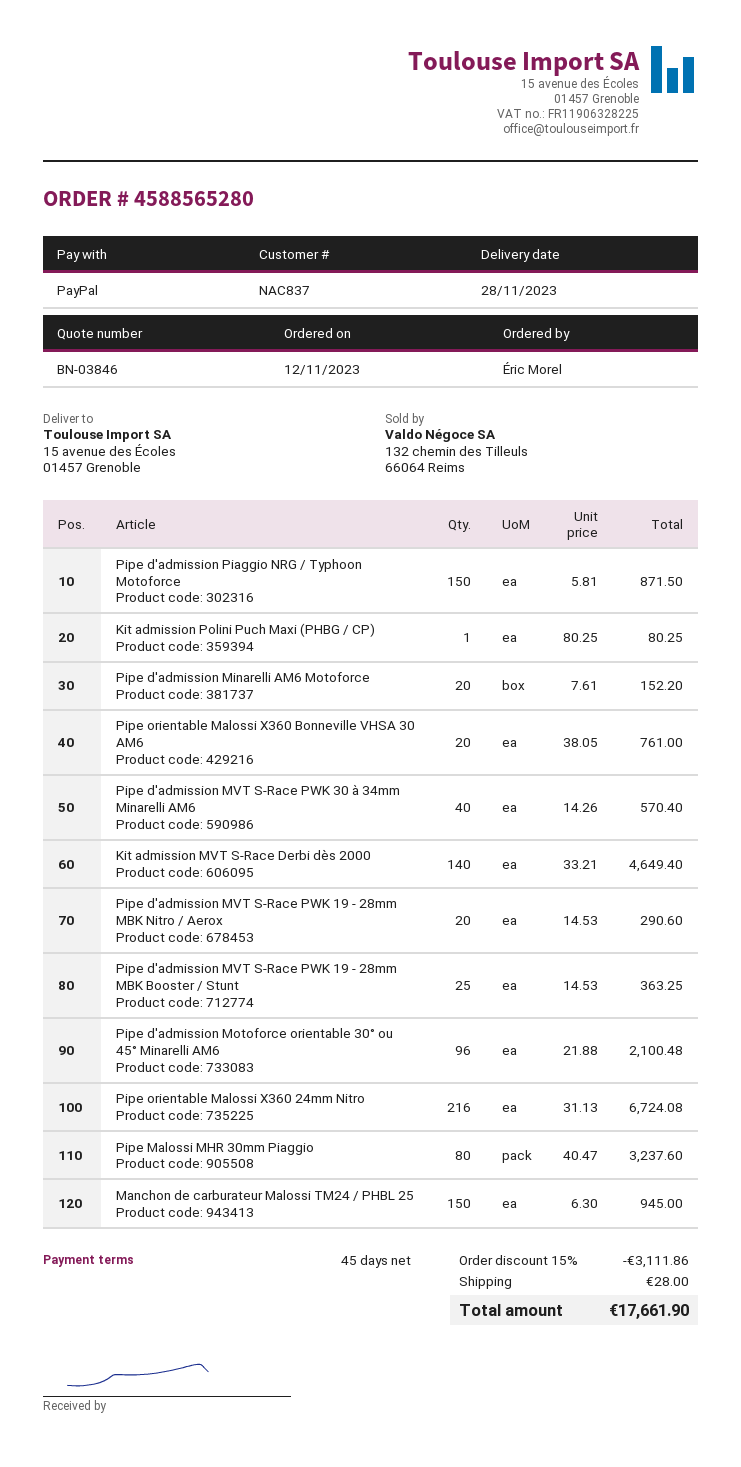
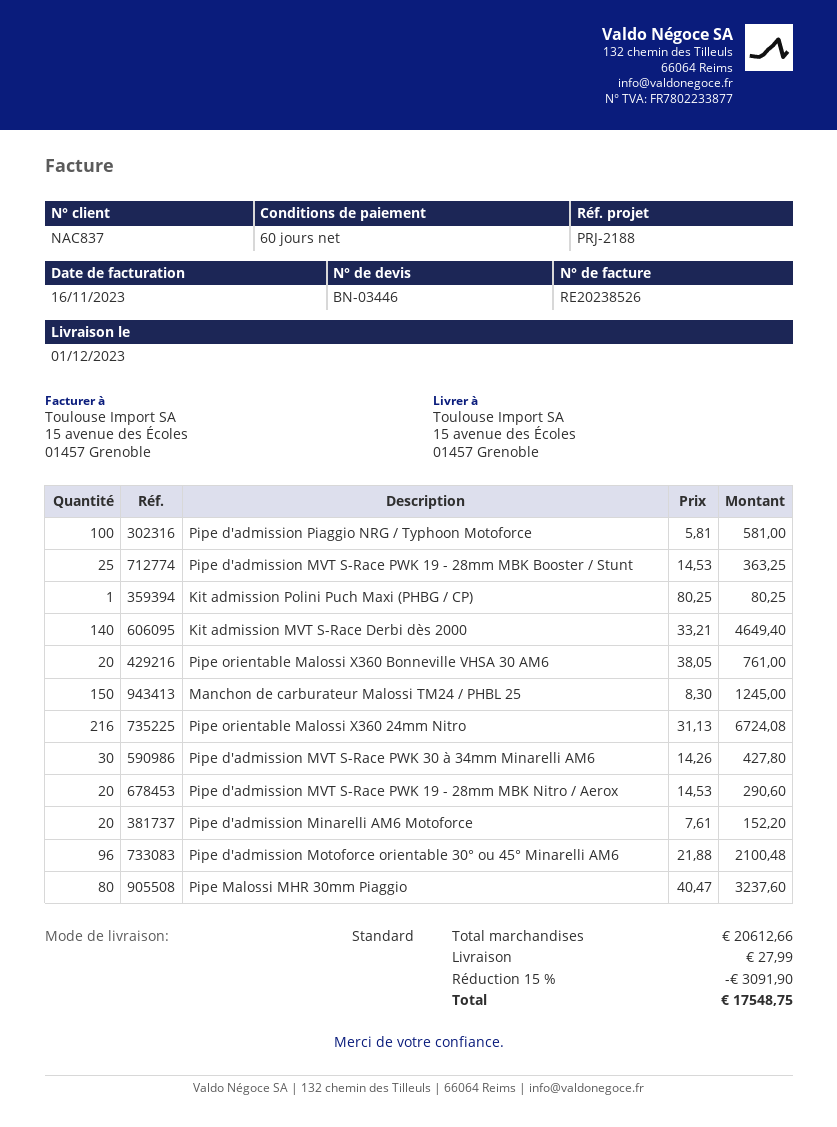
quote number: BN-03846 -> BN-03446
delivery date: 2023-11-28 -> 2023-12-01
payment terms: 45 days -> 60 days
Pipe d'admission Piaggio NRG / Typhoon Motoforce: 150 x 5.81 = 871.50 -> 100 x 5.81 = 581.00
Pipe d'admission MVT S-Race PWK 30 à 34mm Minarelli AM6: 40 x 14.26 = 570.40 -> 30 x 14.26 = 427.80
Manchon de carburateur Malossi TM24 / PHBL 25: 150 x 6.30 = 945.00 -> 150 x 8.30 = 1245.00
discount: 15% = 3111.86 -> 15% = 3091.90
shipping: 28.00 -> 27.99
total: 17661.90 -> 17548.75

